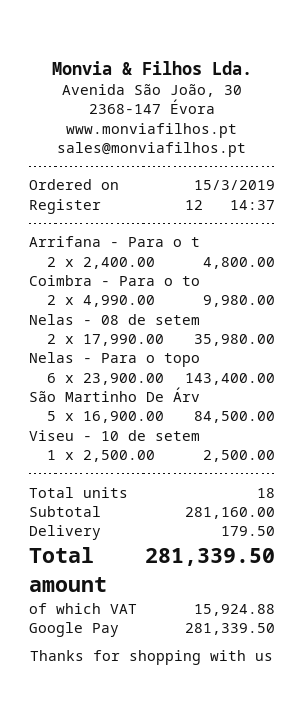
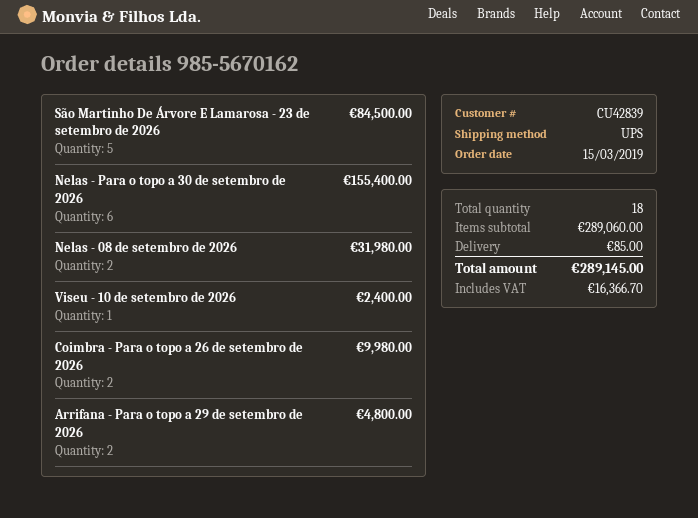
Nelas - 08 de setem: 2 for 35980.00 -> 2 for 31980.00
Nelas - Para o topo: 6 for 143400.00 -> 6 for 155400.00
Viseu - 10 de setem: 1 for 2500.00 -> 1 for 2400.00
subtotal: 281160.00 -> 289060.00
shipping: 179.50 -> 85.00
tax: 15924.88 -> 16366.70
total: 281339.50 -> 289145.00

